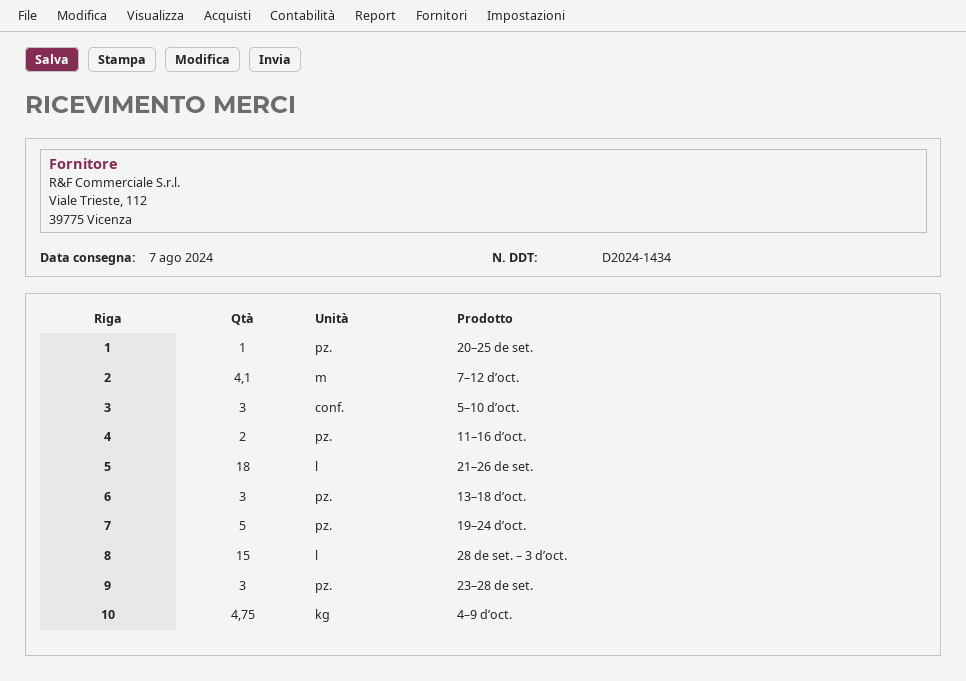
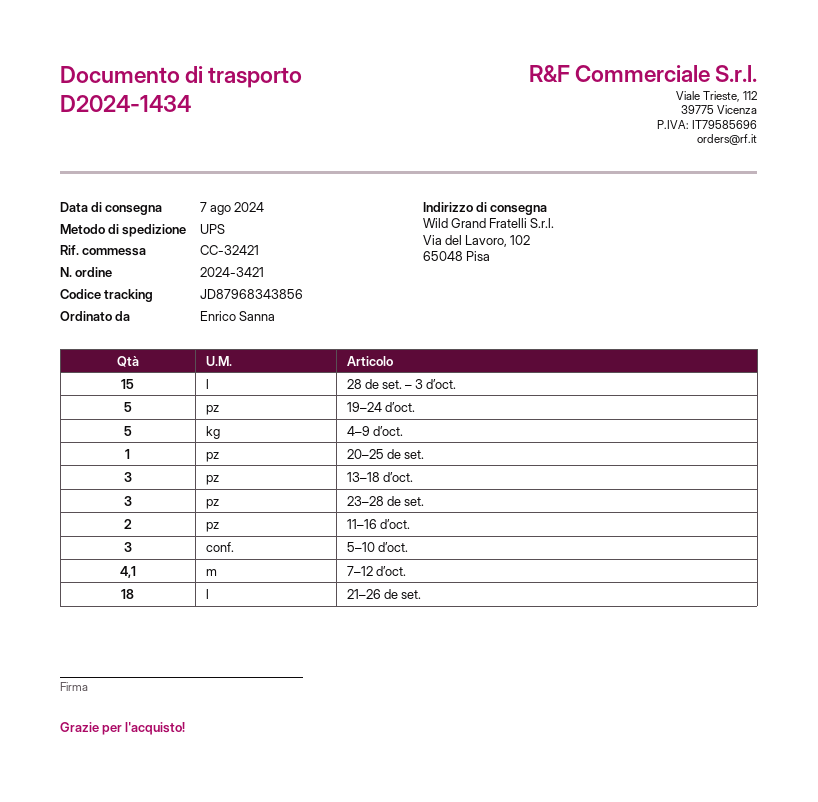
4–9 d’oct.: 4.75 -> 5

